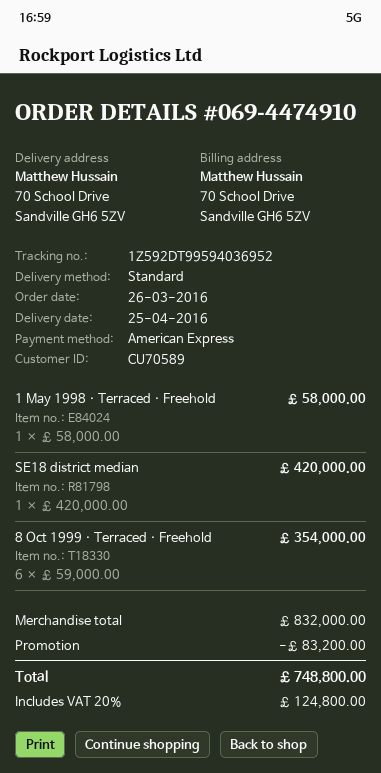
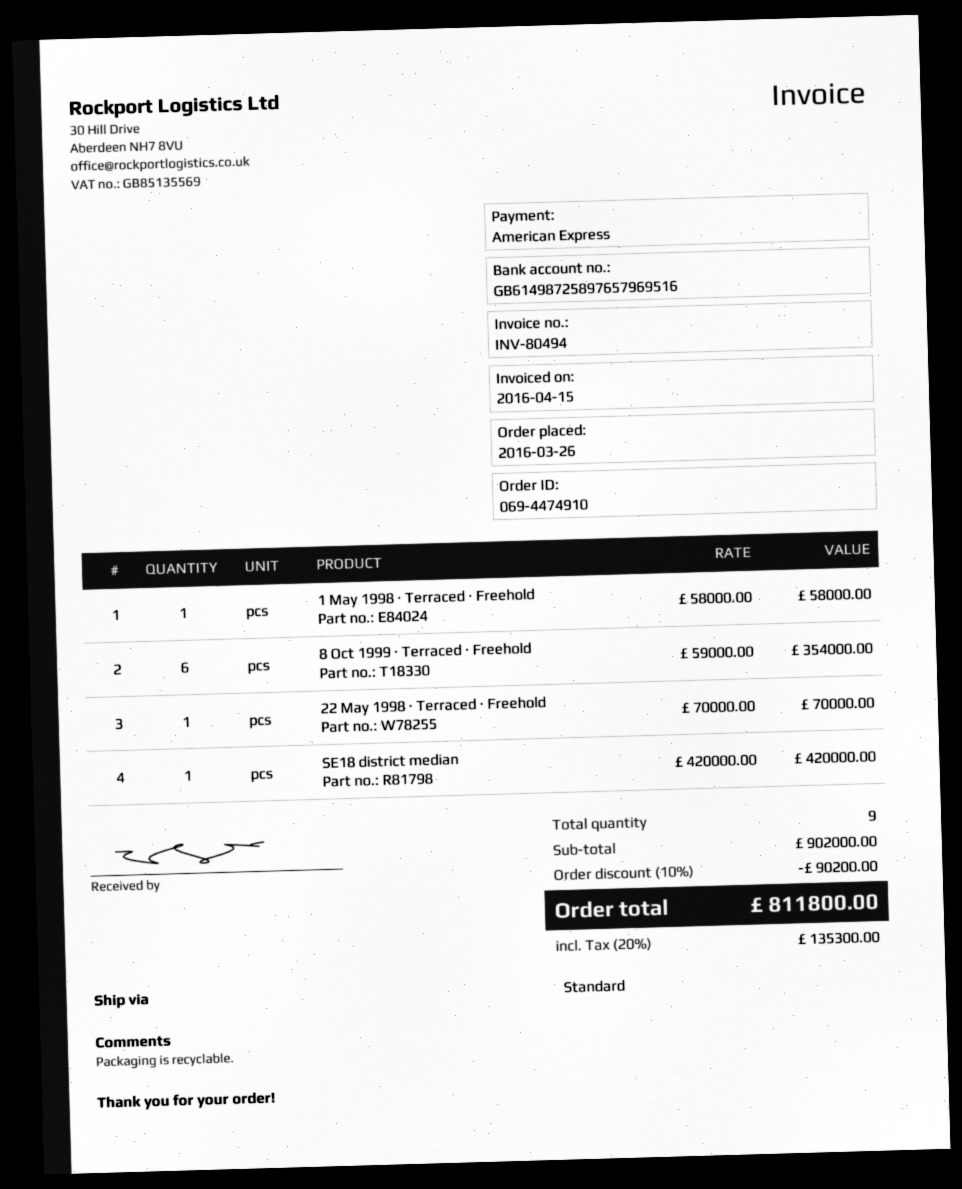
22 May 1998 · Terraced · Freehold: none -> 1 x 70000.00 = 70000.00
subtotal: 832000.00 -> 902000.00
discount: 83200.00 -> 90200.00
tax: 20% = 124800.00 -> 20% = 135300.00
total: 748800.00 -> 811800.00

